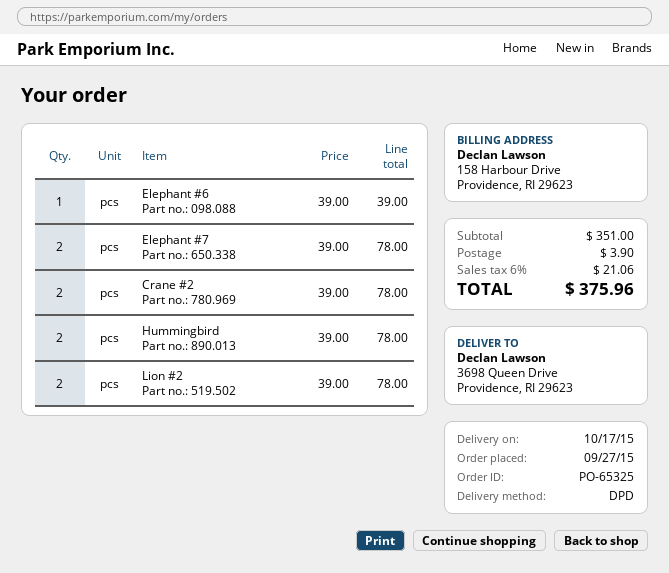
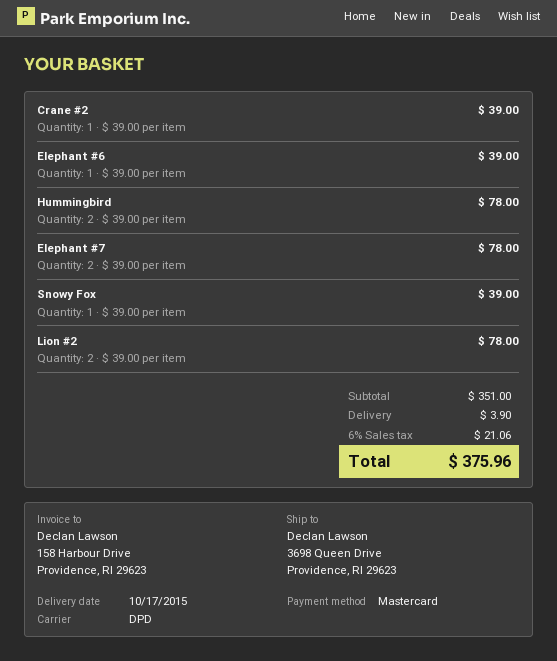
Crane #2: 2 x 39.00 = 78.00 -> 1 x 39.00 = 39.00
Snowy Fox: none -> 1 x 39.00 = 39.00

